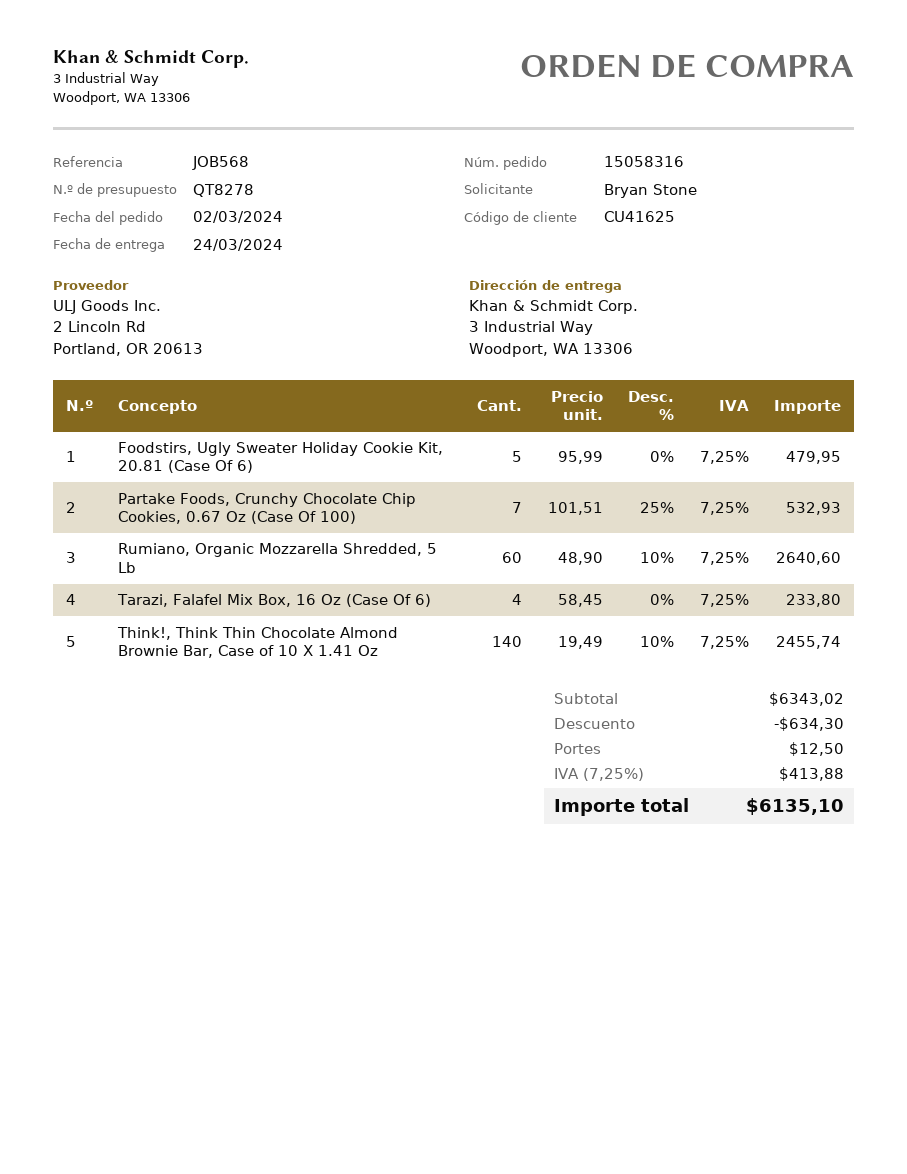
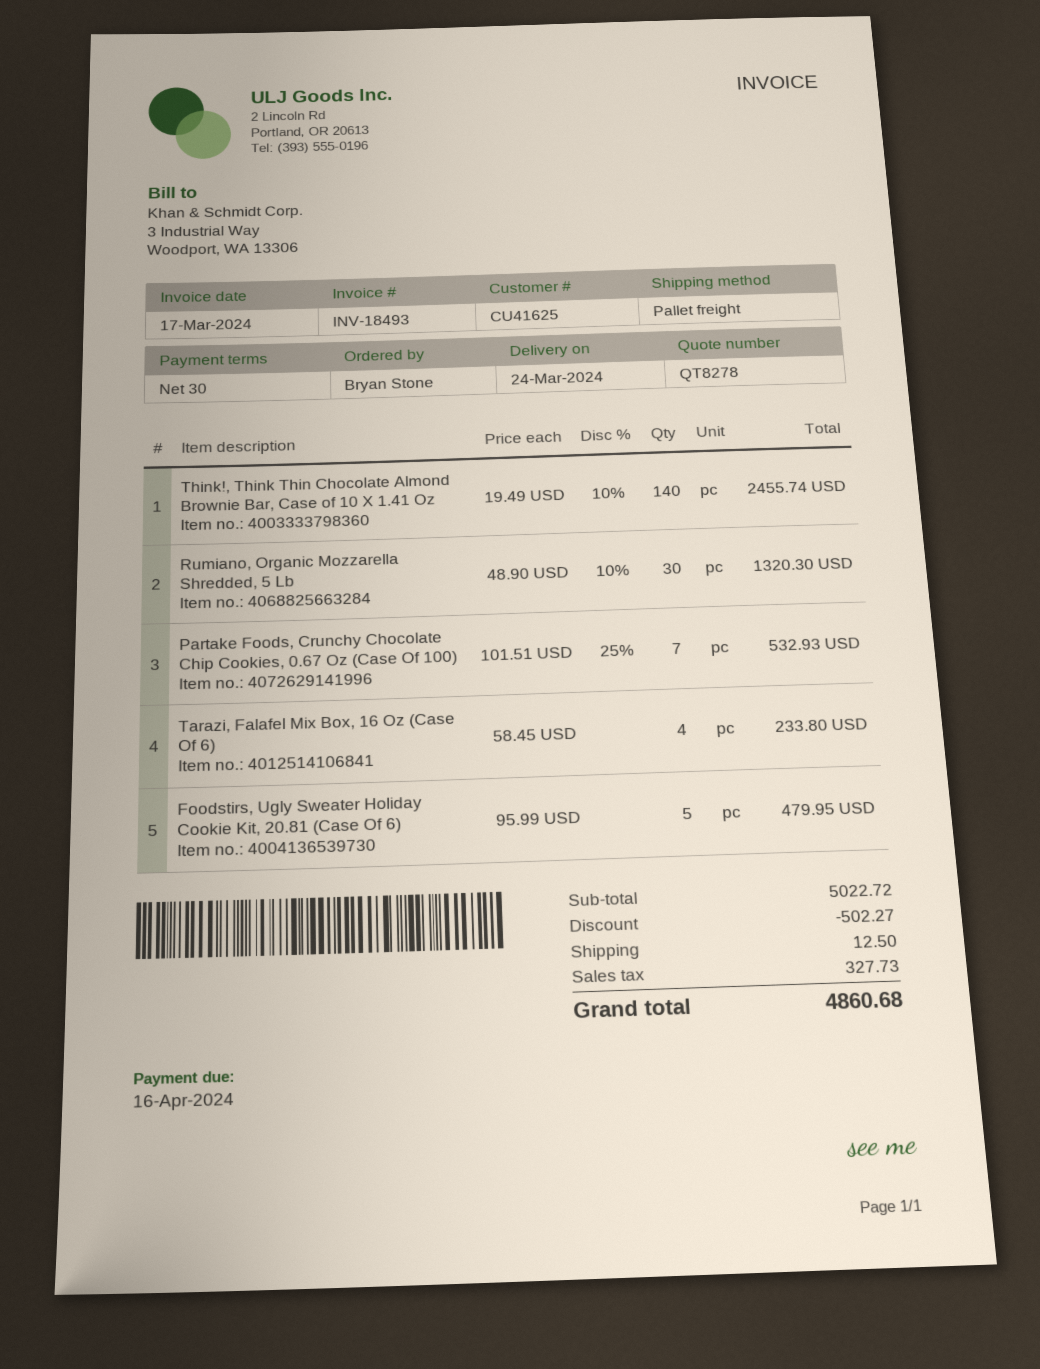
Rumiano, Organic Mozzarella Shredded, 5 Lb: 60 x 48.90 - 10% = 2640.60 -> 30 x 48.90 - 10% = 1320.30
subtotal: 6343.02 -> 5022.72
discount: 634.30 -> 502.27
tax: 413.88 -> 327.73
total: 6135.10 -> 4860.68

